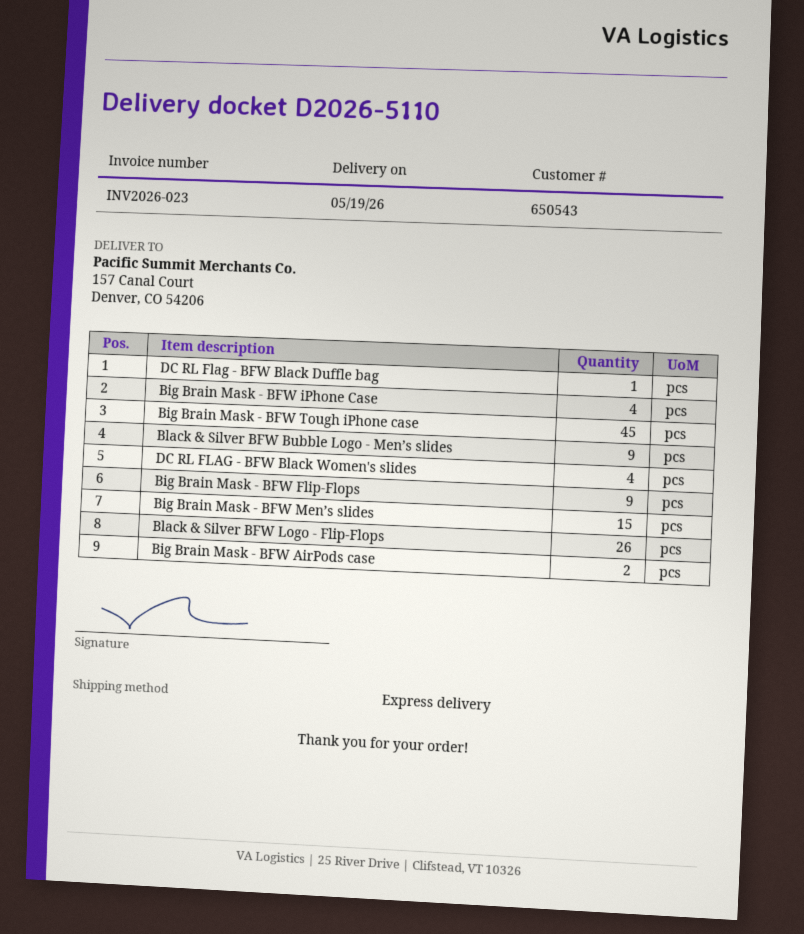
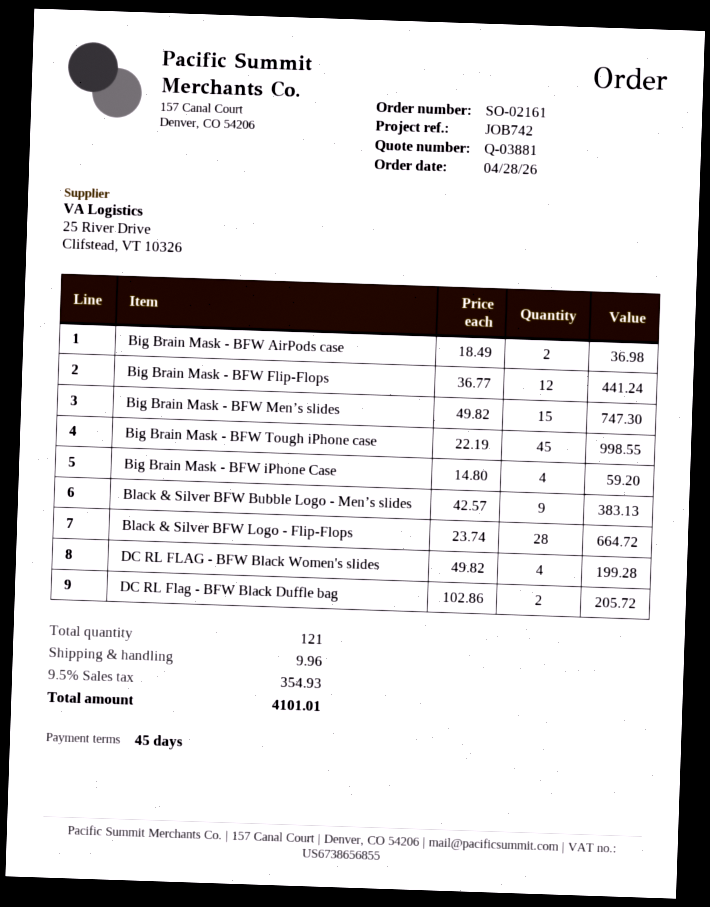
DC RL Flag - BFW Black Duffle bag: 1 -> 2
Big Brain Mask - BFW Flip-Flops: 9 -> 12
Black & Silver BFW Logo - Flip-Flops: 26 -> 28

